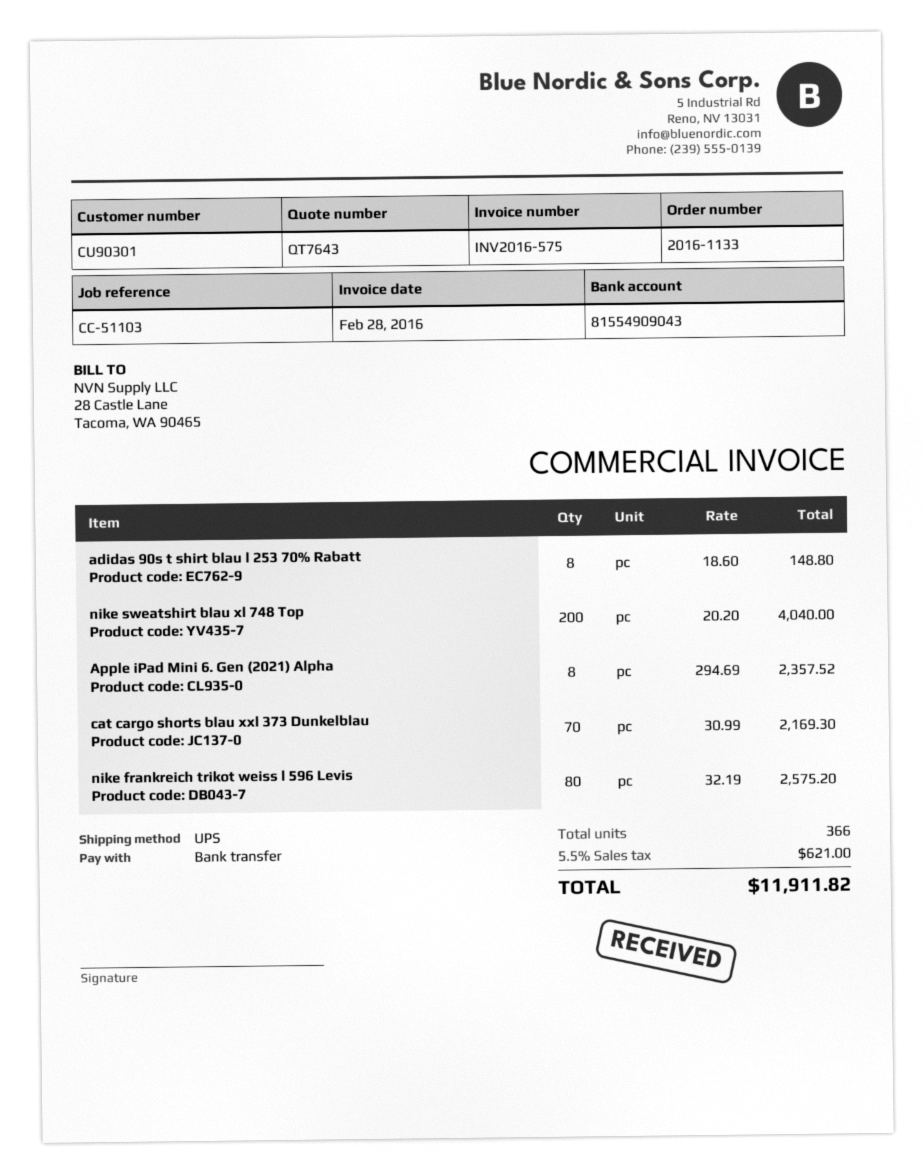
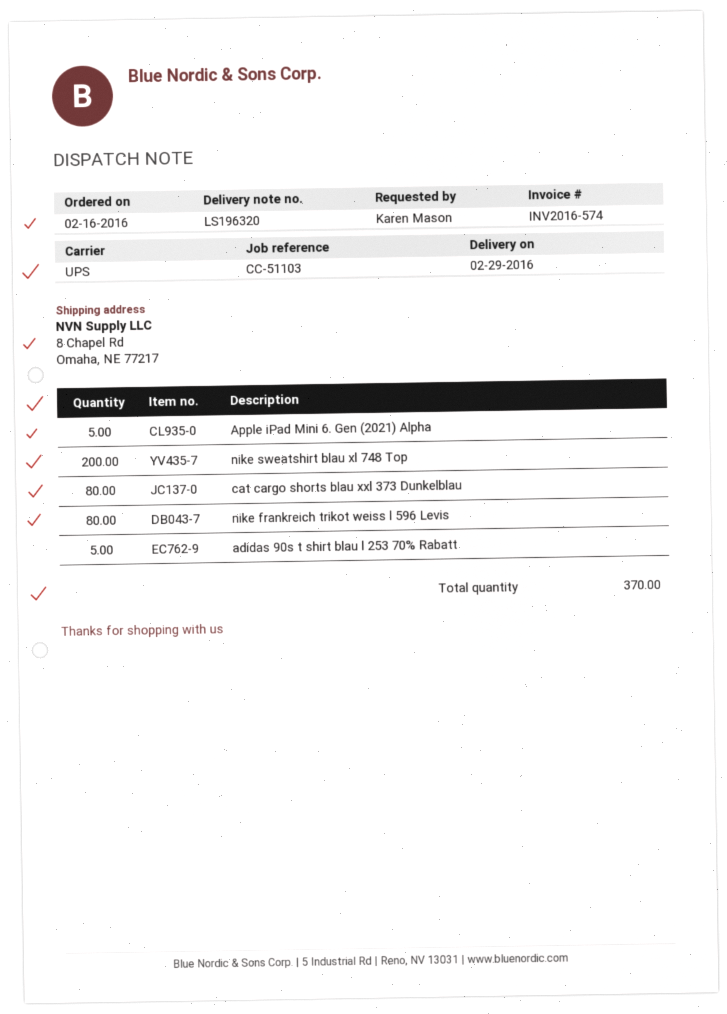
invoice number: INV2016-575 -> INV2016-574
adidas 90s t shirt blau l 253 70% Rabatt: 8 -> 5
Apple iPad Mini 6. Gen (2021) Alpha: 8 -> 5
cat cargo shorts blau xxl 373 Dunkelblau: 70 -> 80
total quantity: 366 -> 370

